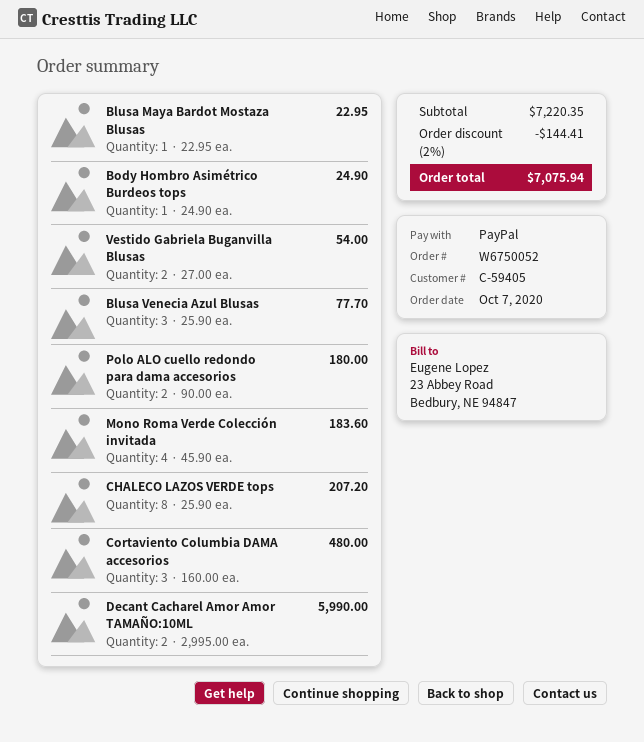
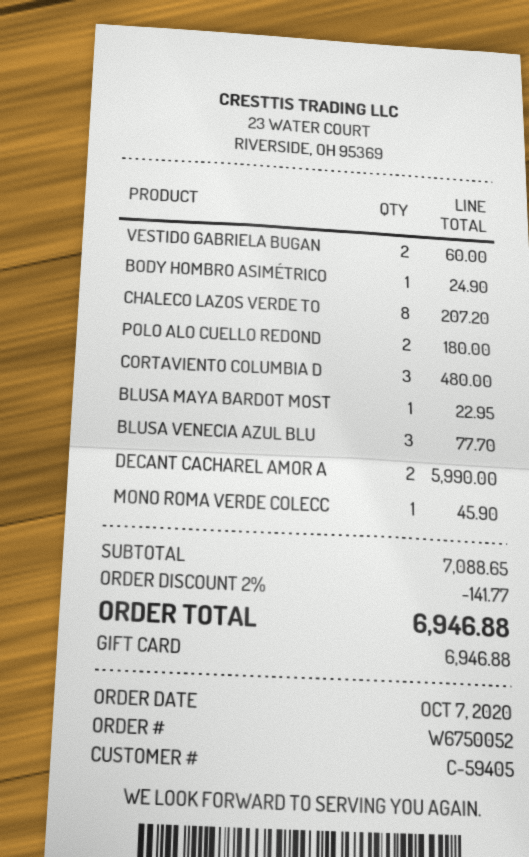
payment method: PayPal -> gift card
Vestido Gabriela Buganvilla Blusas: 2 for 54.00 -> 2 for 60.00
Mono Roma Verde Colección invitada: 4 for 183.60 -> 1 for 45.90
subtotal: 7220.35 -> 7088.65
discount: 2% = 144.41 -> 2% = 141.77
total: 7075.94 -> 6946.88

